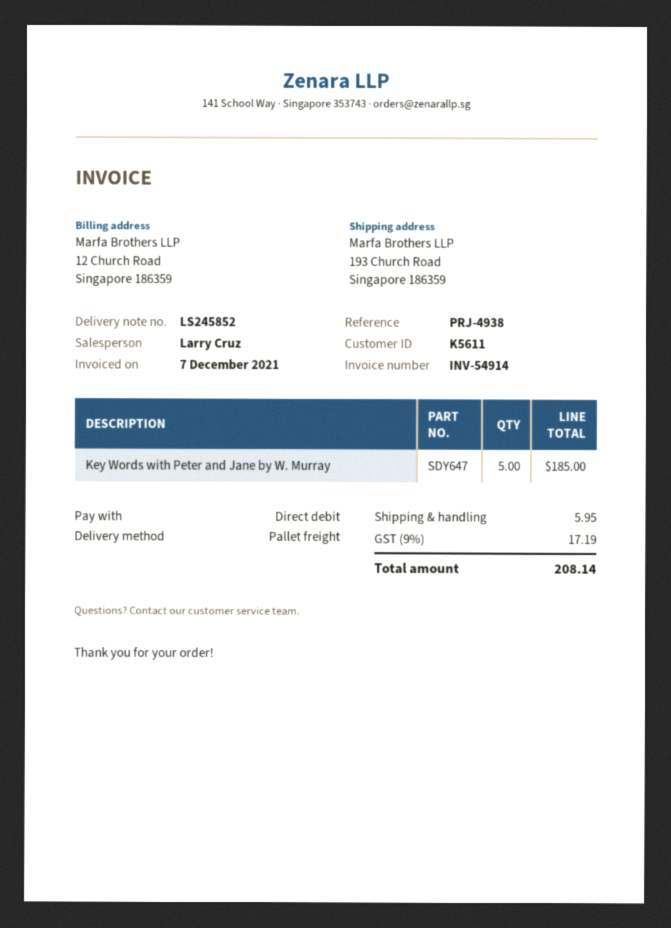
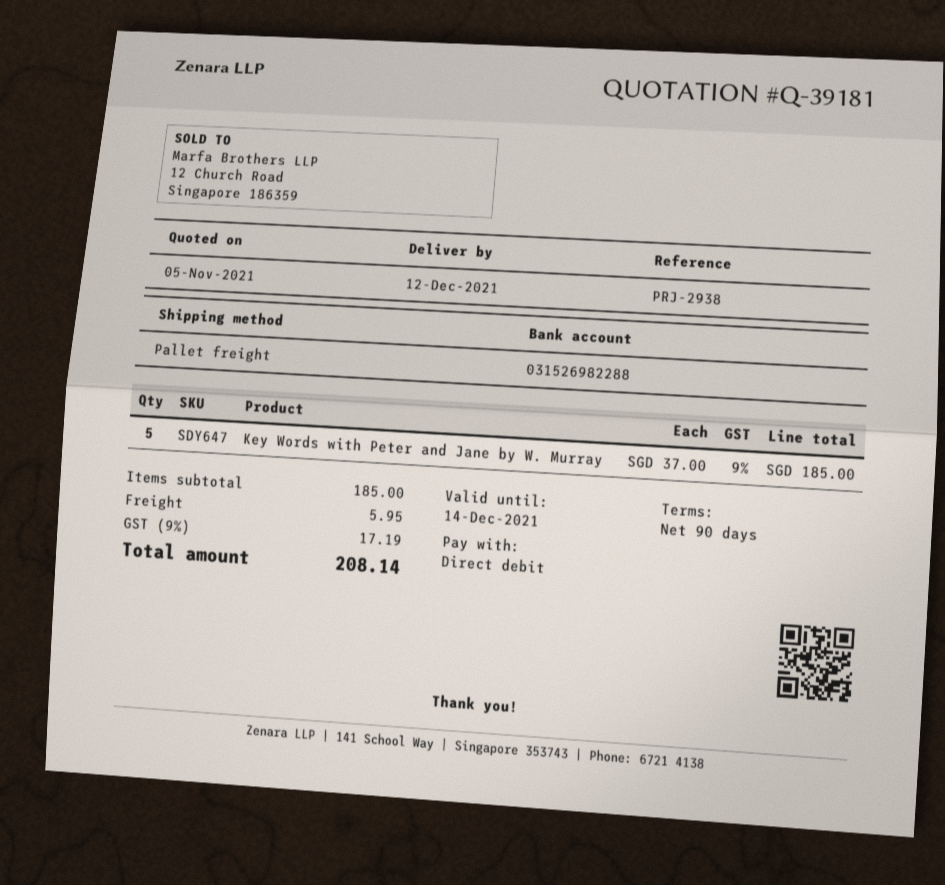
reference: PRJ-4938 -> PRJ-2938

